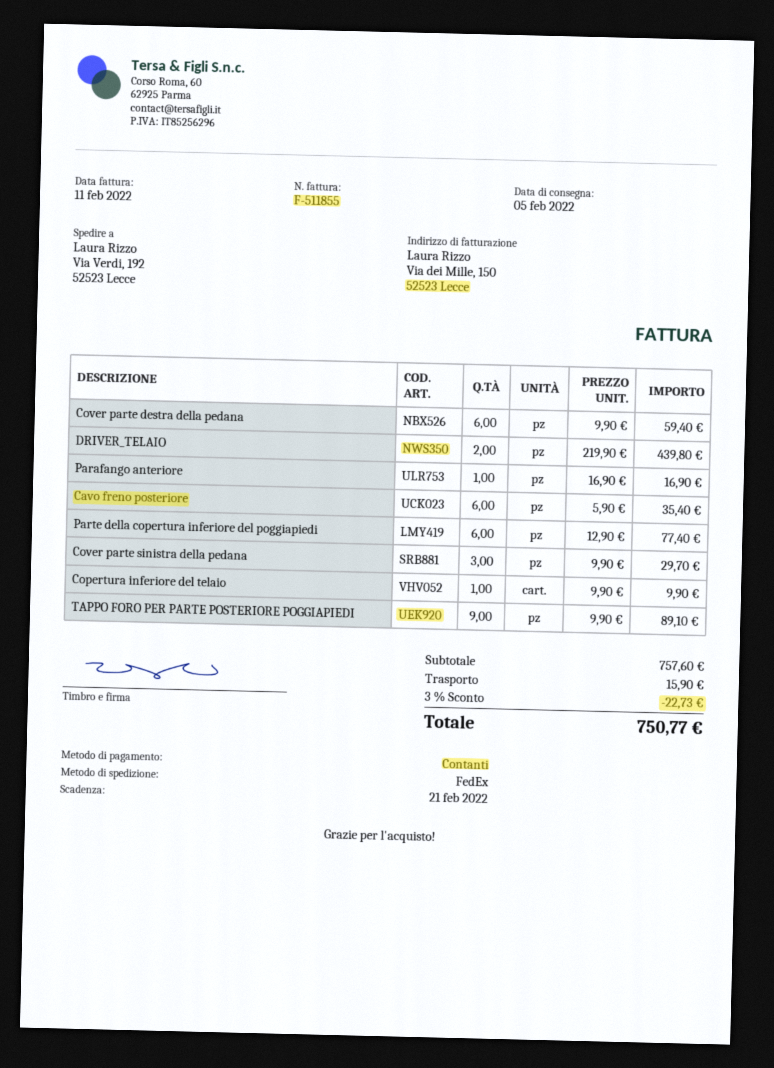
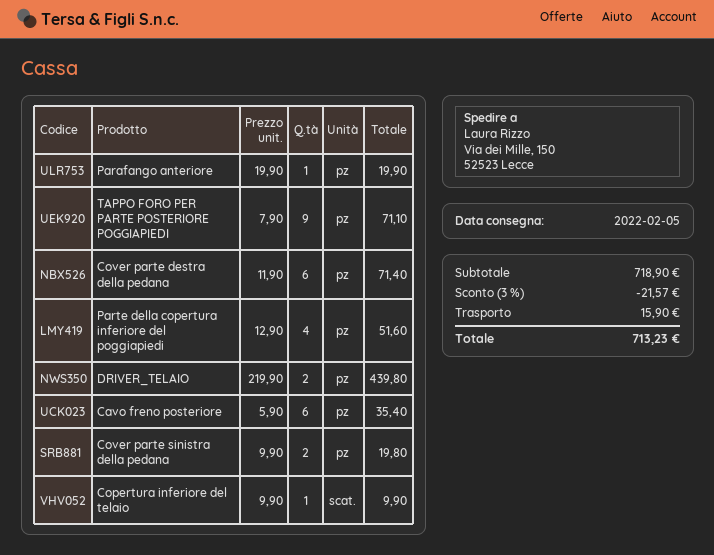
ship to: Via Verdi, 192, 52523 Lecce -> Via dei Mille, 150, 52523 Lecce
Cover parte destra della pedana: 6 x 9.90 = 59.40 -> 6 x 11.90 = 71.40
Parafango anteriore: 1 x 16.90 = 16.90 -> 1 x 19.90 = 19.90
Parte della copertura inferiore del poggiapiedi: 6 x 12.90 = 77.40 -> 4 x 12.90 = 51.60
Cover parte sinistra della pedana: 3 x 9.90 = 29.70 -> 2 x 9.90 = 19.80
TAPPO FORO PER PARTE POSTERIORE POGGIAPIEDI: 9 x 9.90 = 89.10 -> 9 x 7.90 = 71.10
subtotal: 757.60 -> 718.90
discount: 3% = 22.73 -> 3% = 21.57
total: 750.77 -> 713.23

